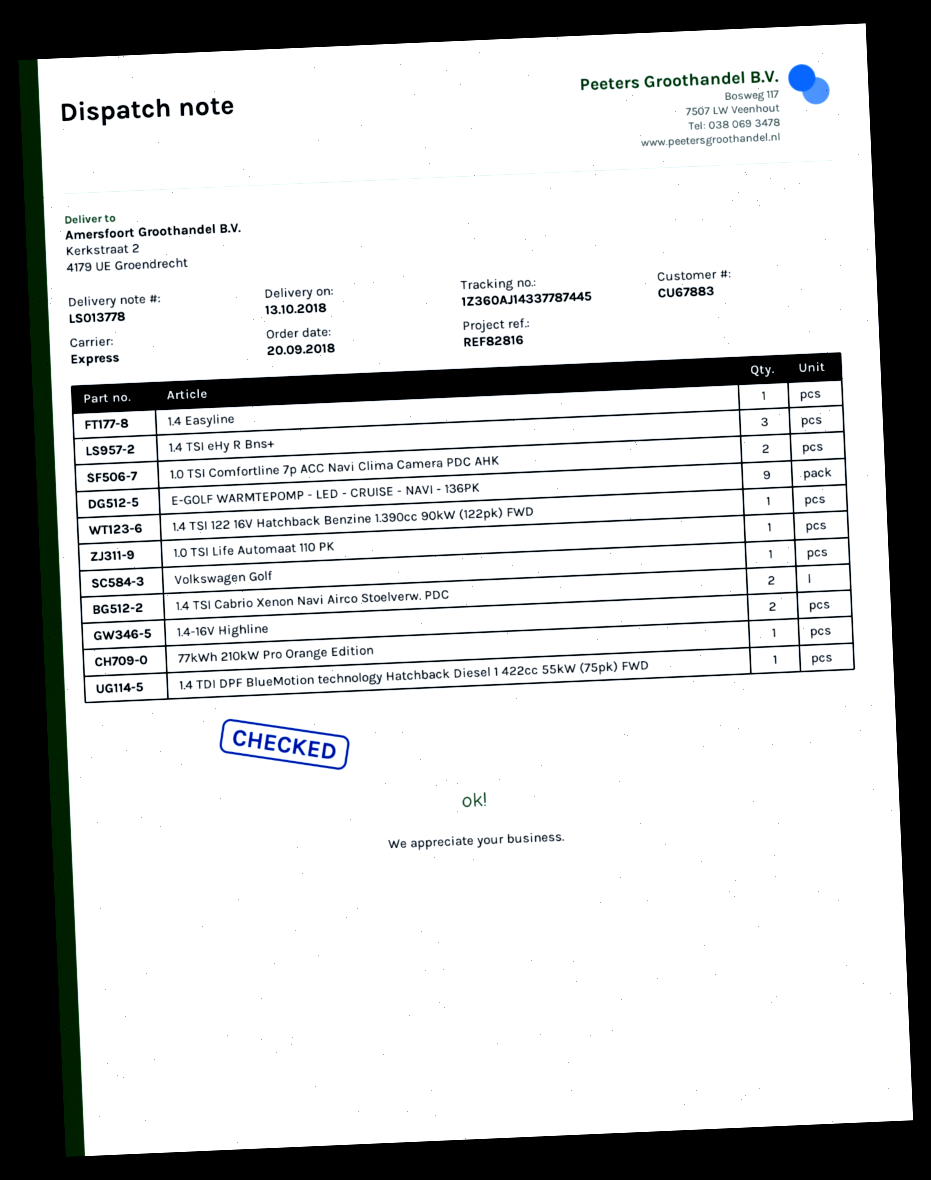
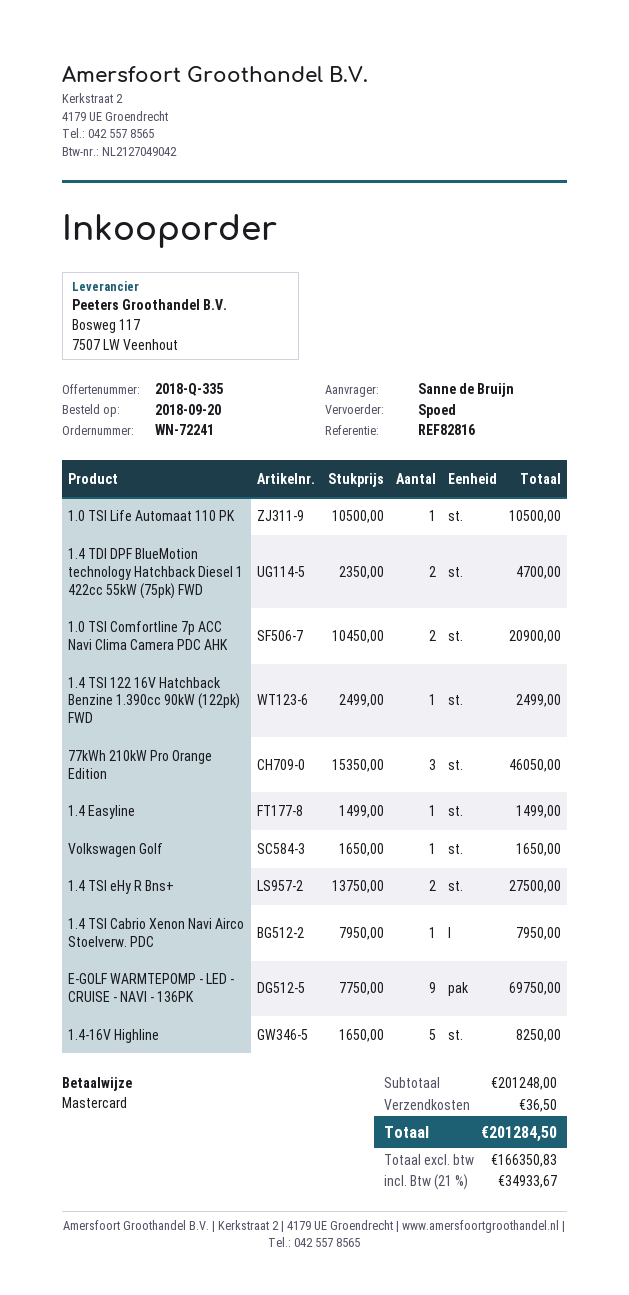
1.4 TSI eHy R Bns+: 3 -> 2
1.4 TSI Cabrio Xenon Navi Airco Stoelverw. PDC: 2 -> 1
1.4-16V Highline: 2 -> 5
77kWh 210kW Pro Orange Edition: 1 -> 3
1.4 TDI DPF BlueMotion technology Hatchback Diesel 1 422cc 55kW (75pk) FWD: 1 -> 2

